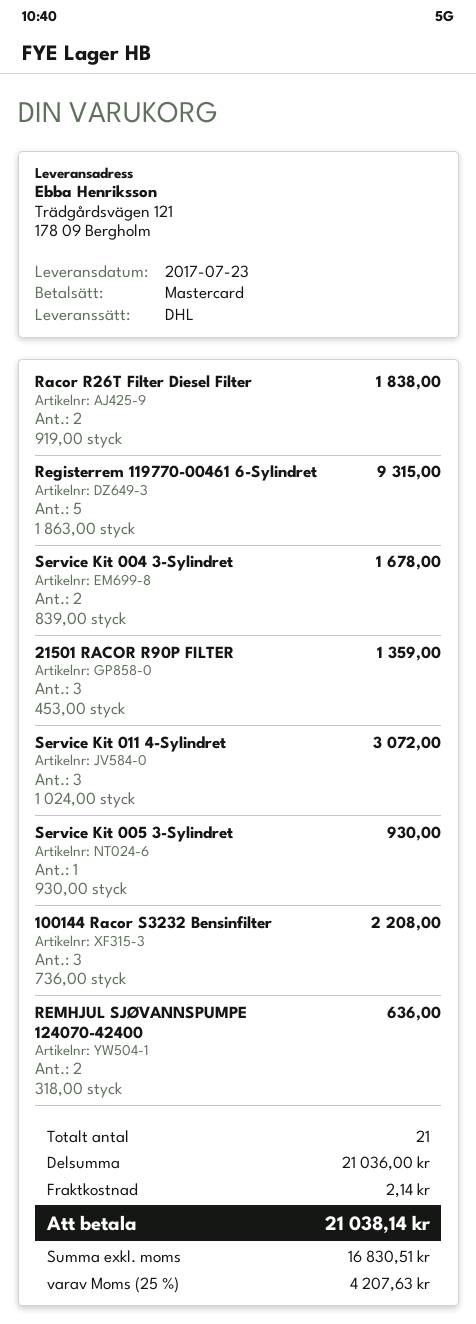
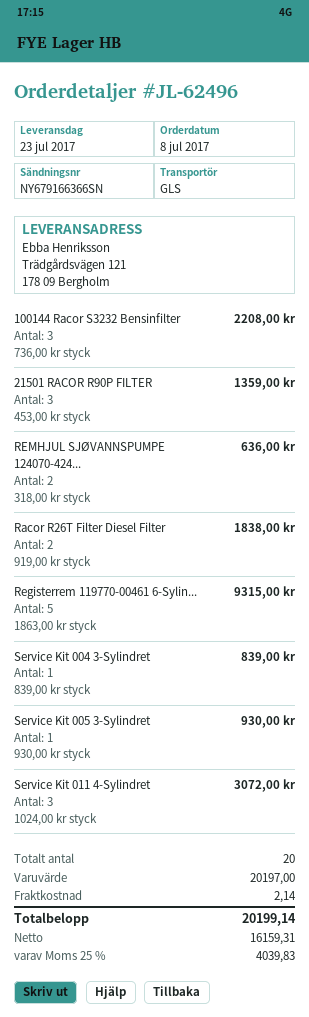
shipping method: DHL -> GLS
Service Kit 004 3-Sylindret: 2 x 839.00 = 1678.00 -> 1 x 839.00 = 839.00
total quantity: 21 -> 20
subtotal: 21036.00 -> 20197.00
net: 16830.51 -> 16159.31
tax: 25% = 4207.63 -> 25% = 4039.83
total: 21038.14 -> 20199.14

